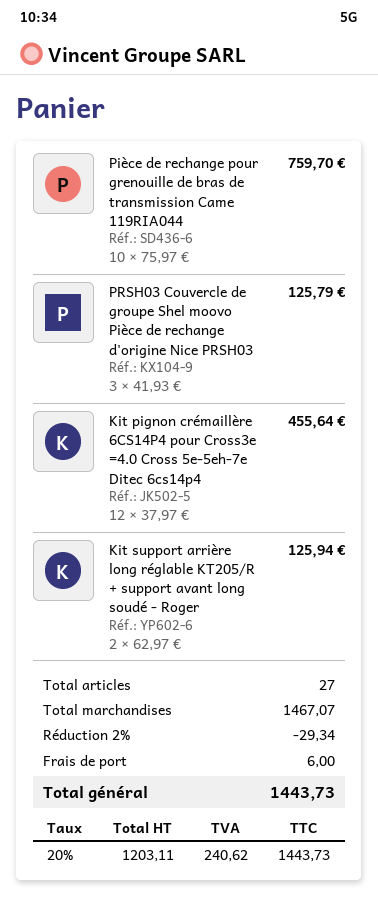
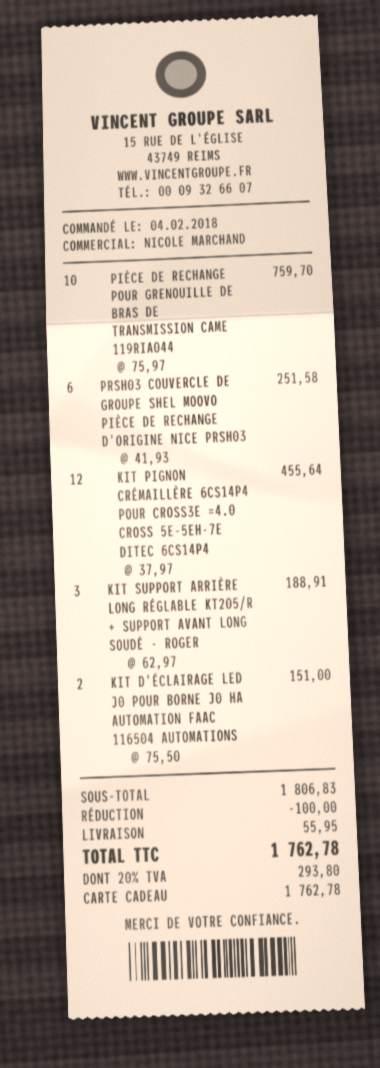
PRSH03 Couvercle de groupe Shel moovo Pièce de rechange d'origine Nice PRSH03: 3 x 41.93 = 125.79 -> 6 x 41.93 = 251.58
Kit support arrière long réglable KT205/R + support avant long soudé - Roger: 2 x 62.97 = 125.94 -> 3 x 62.97 = 188.91
KIT D'ÉCLAIRAGE LED J0 POUR BORNE J0 HA AUTOMATION FAAC 116504 AUTOMATIONS: none -> 2 x 75.50 = 151.00
subtotal: 1467.07 -> 1806.83
discount: 29.34 -> 100.00
shipping: 6.00 -> 55.95
tax: 20% = 240.62 -> 20% = 293.80
total: 1443.73 -> 1762.78

